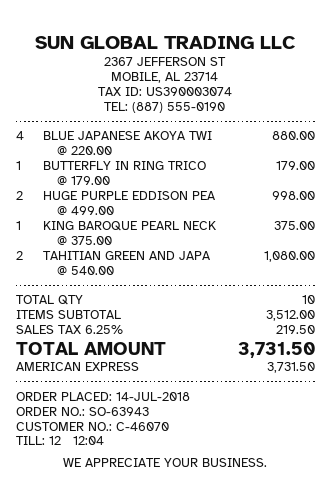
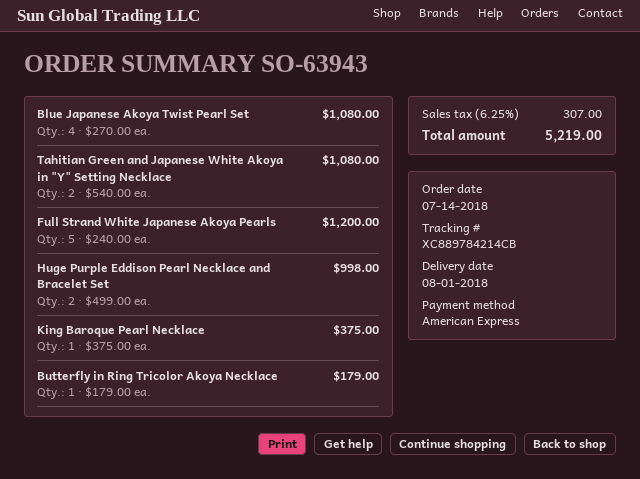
BLUE JAPANESE AKOYA TWI: 4 x 220.00 = 880.00 -> 4 x 270.00 = 1080.00
Full Strand White Japanese Akoya Pearls: none -> 5 x 240.00 = 1200.00
tax: 6.25% = 219.50 -> 6.25% = 307.00
total: 3731.50 -> 5219.00

